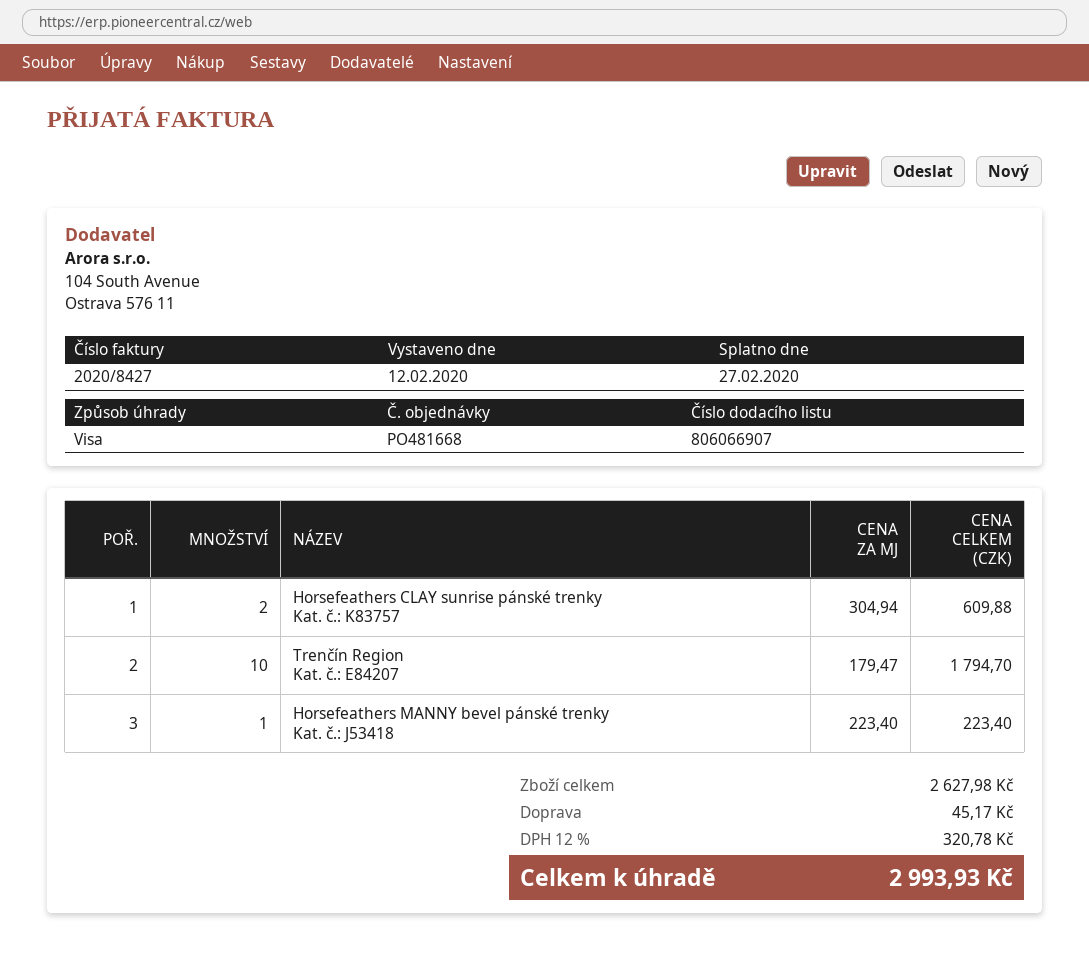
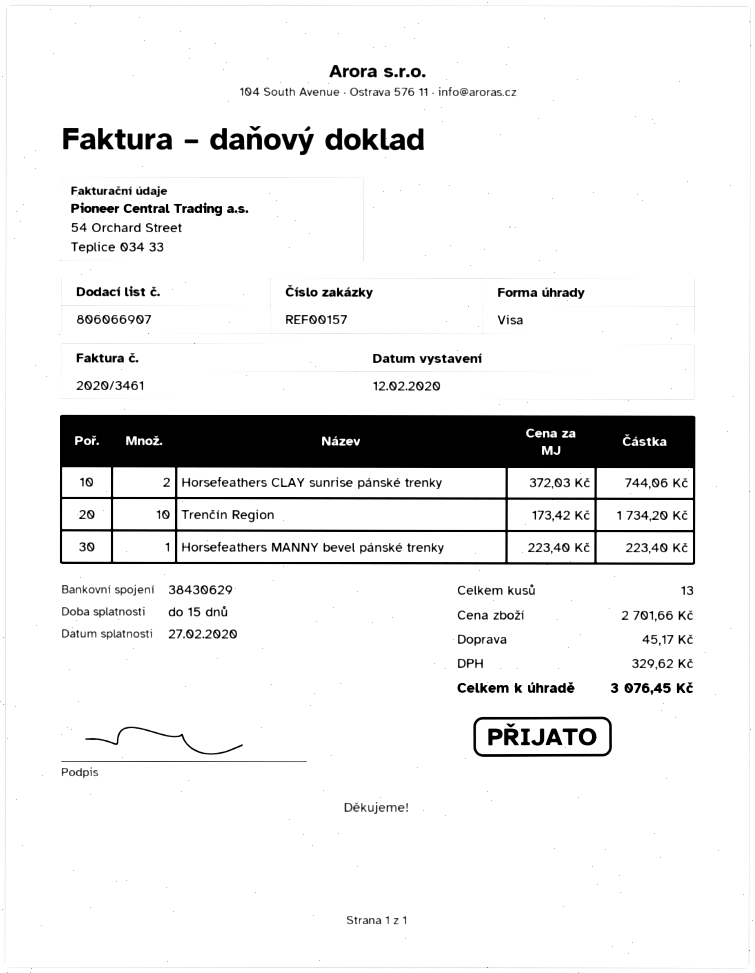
invoice number: 2020/8427 -> 2020/3461
Horsefeathers CLAY sunrise pánské trenky: 2 x 304.94 = 609.88 -> 2 x 372.03 = 744.06
Trenčín Region: 10 x 179.47 = 1794.70 -> 10 x 173.42 = 1734.20
subtotal: 2627.98 -> 2701.66
tax: 320.78 -> 329.62
total: 2993.93 -> 3076.45

